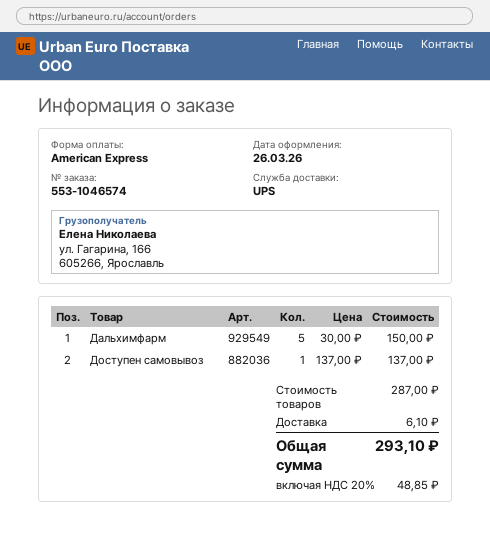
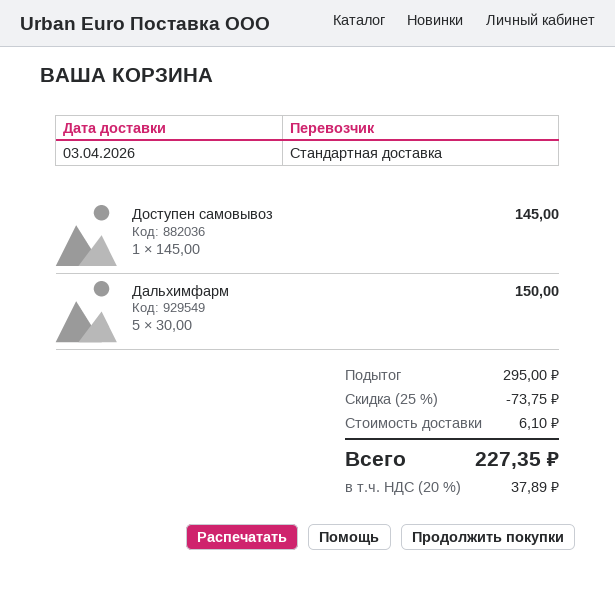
shipping method: UPS -> standard
Доступен самовывоз: 1 x 137.00 = 137.00 -> 1 x 145.00 = 145.00
subtotal: 287.00 -> 295.00
discount: none -> 25% = 73.75
tax: 20% = 48.85 -> 20% = 37.89
total: 293.10 -> 227.35

